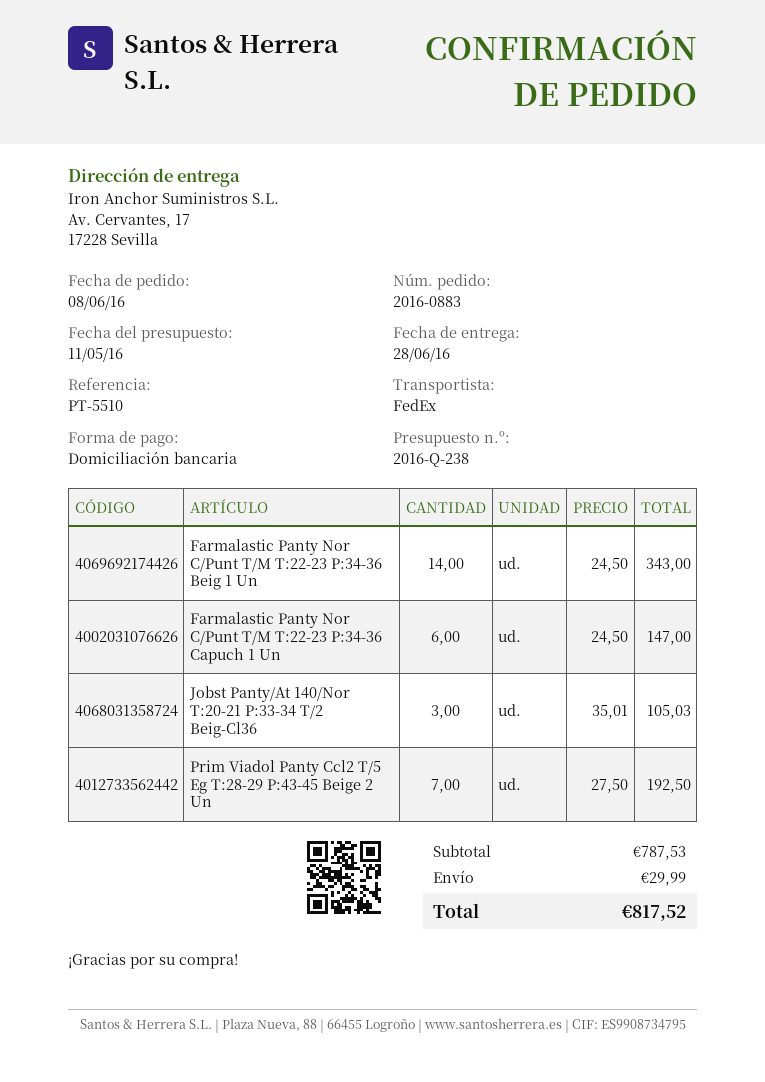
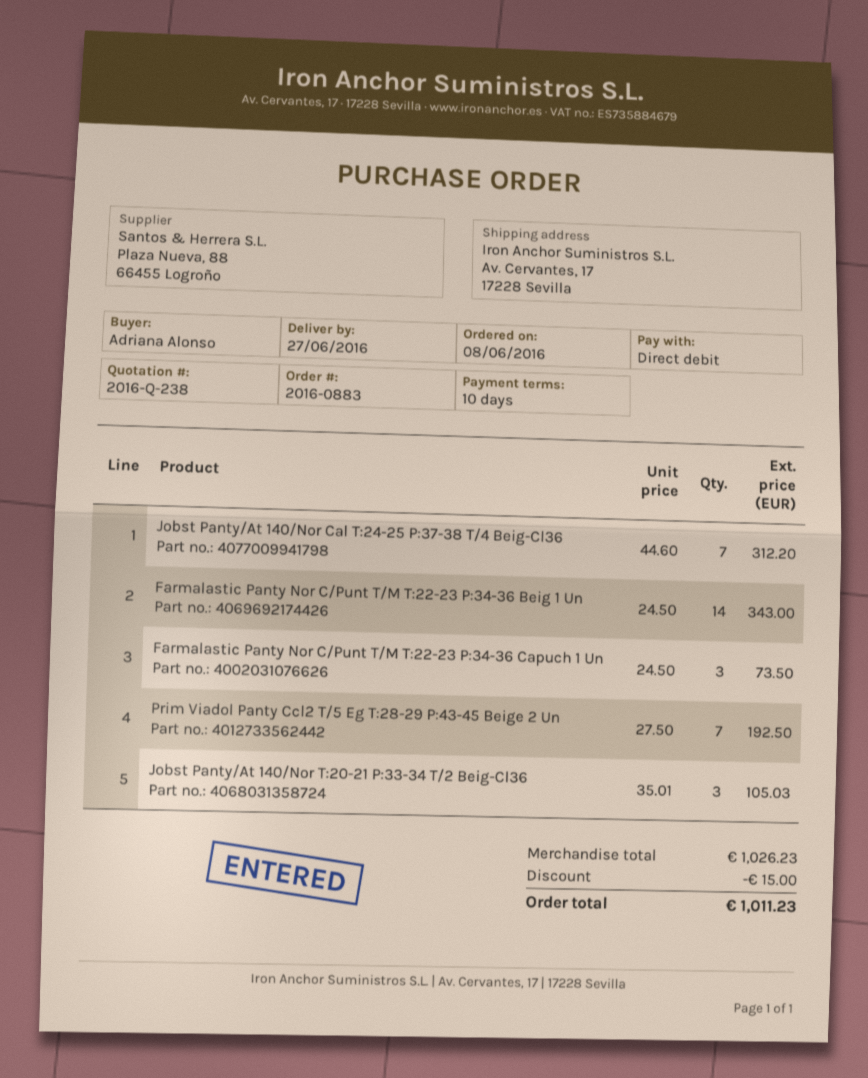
delivery date: 2016-06-28 -> 2016-06-27
Farmalastic Panty Nor C/Punt T/M T:22-23 P:34-36 Capuch 1 Un: 6 x 24.50 = 147.00 -> 3 x 24.50 = 73.50
Jobst Panty/At 140/Nor Cal T:24-25 P:37-38 T/4 Beig-Cl36: none -> 7 x 44.60 = 312.20
subtotal: 787.53 -> 1026.23
discount: none -> 15.00
shipping: 29.99 -> none
total: 817.52 -> 1011.23

